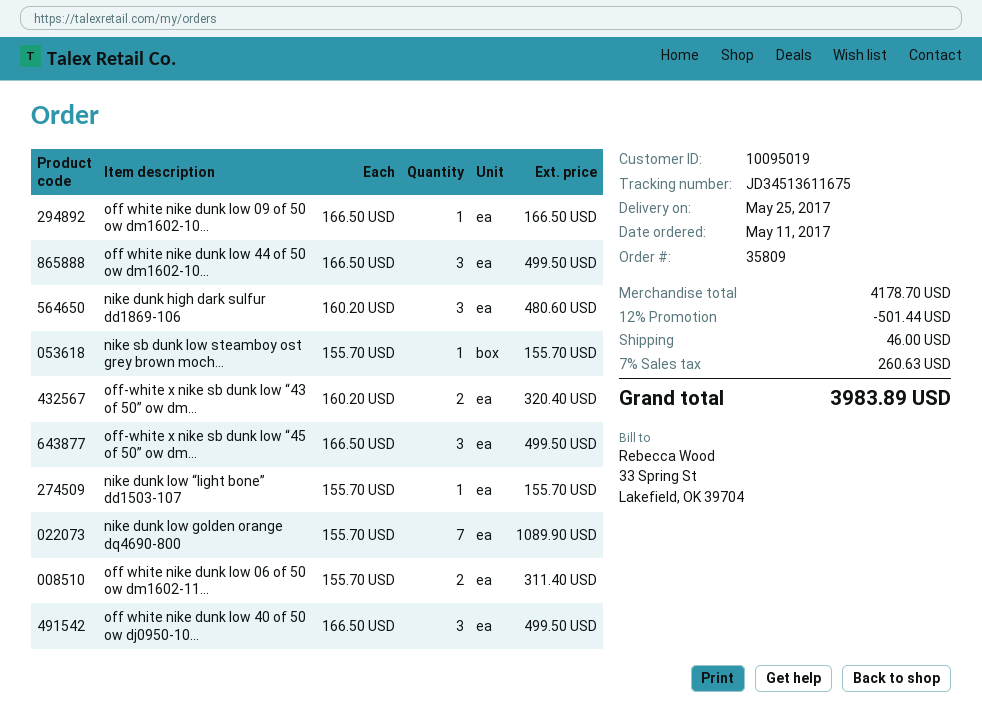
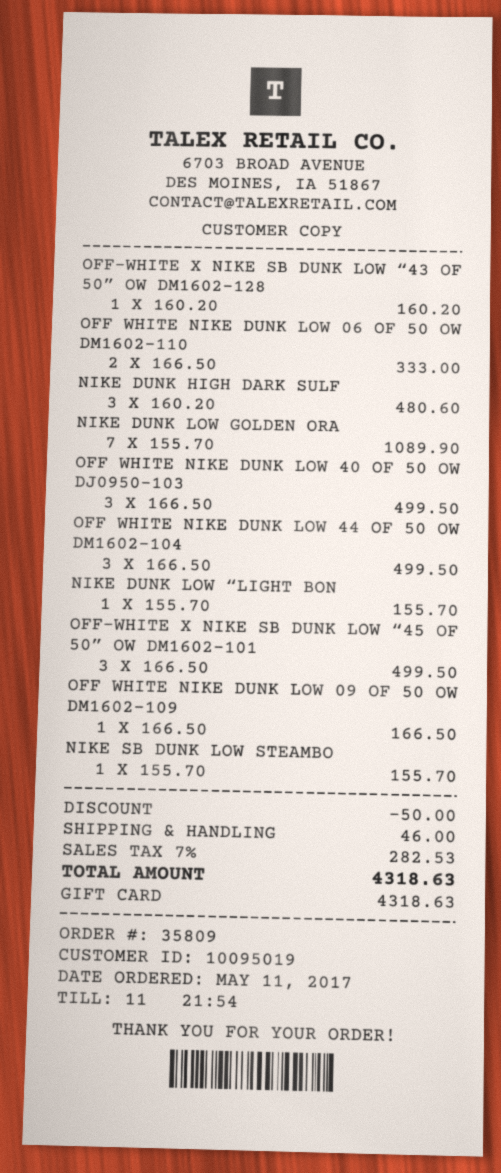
off-white x nike sb dunk low “43 of 50” ow dm...: 2 x 160.20 = 320.40 -> 1 x 160.20 = 160.20
off white nike dunk low 06 of 50 ow dm1602-11...: 2 x 155.70 = 311.40 -> 2 x 166.50 = 333.00
discount: 501.44 -> 50.00
tax: 7% = 260.63 -> 7% = 282.53
total: 3983.89 -> 4318.63

